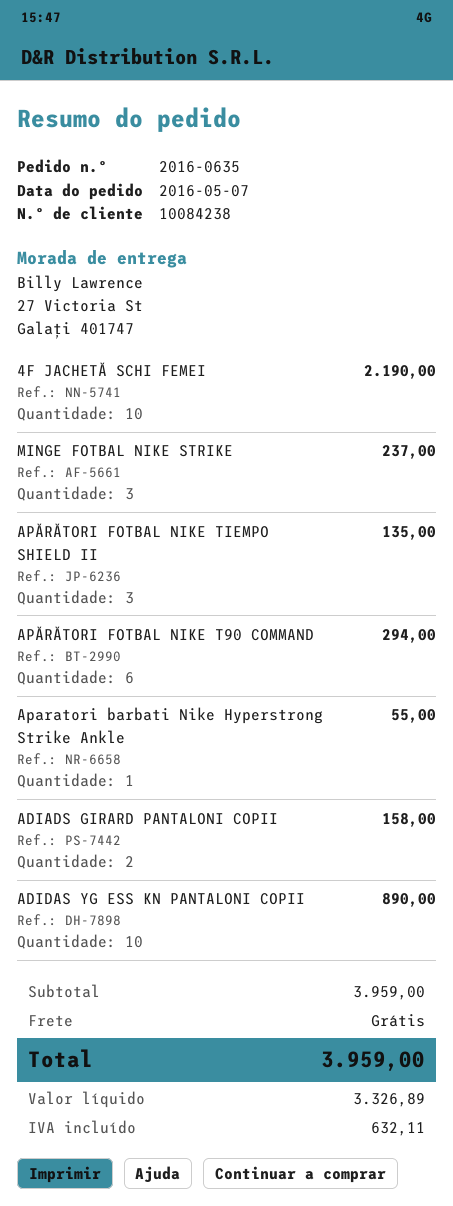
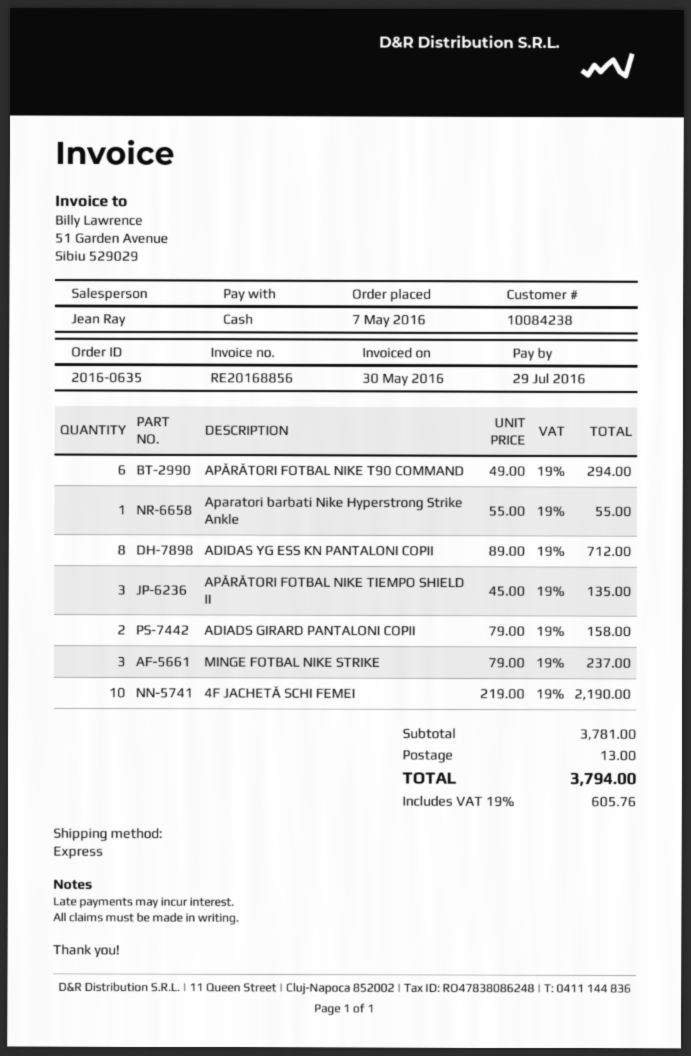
ADIDAS YG ESS KN PANTALONI COPII: 10 for 890.00 -> 8 for 712.00
subtotal: 3959.00 -> 3781.00
shipping: 0.00 -> 13.00
tax: 632.11 -> 605.76
total: 3959.00 -> 3794.00

